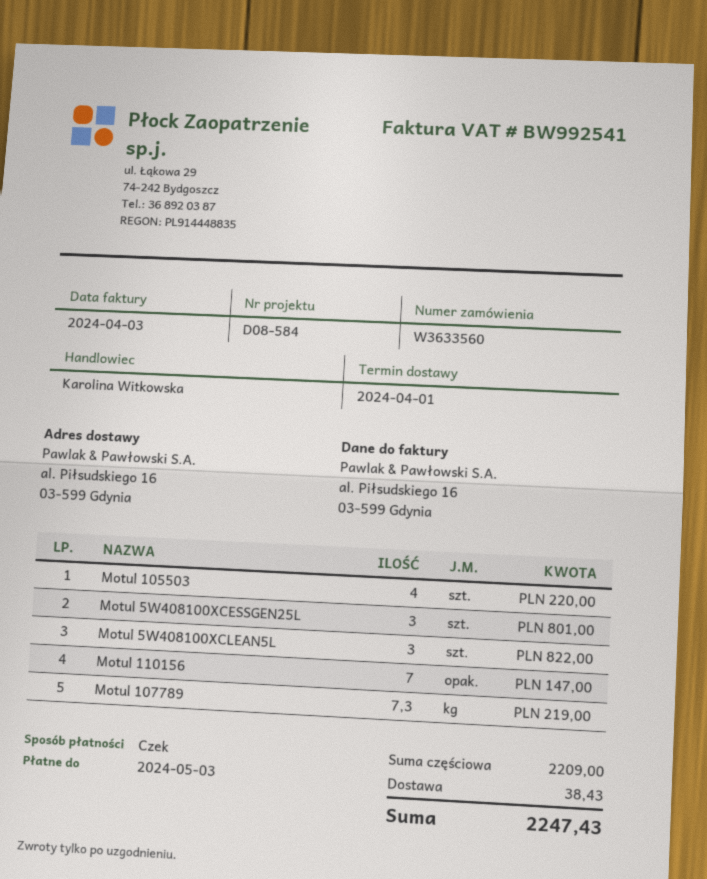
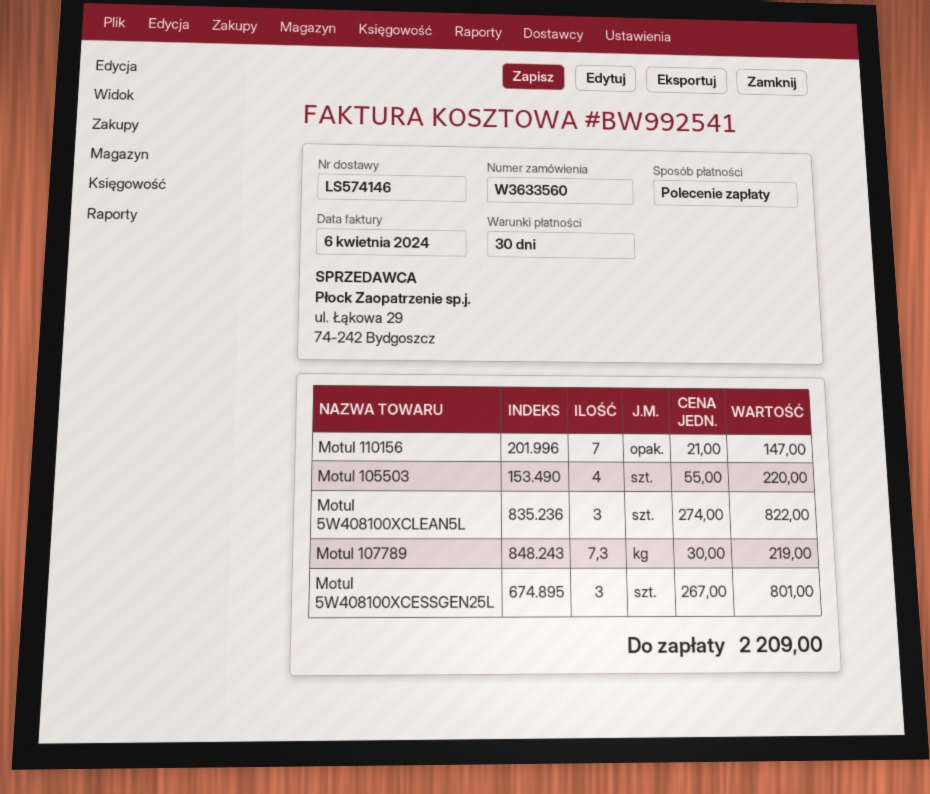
invoice date: 2024-04-03 -> 2024-04-06
payment method: cheque -> direct debit
shipping: 38.43 -> none
total: 2247.43 -> 2209.00

